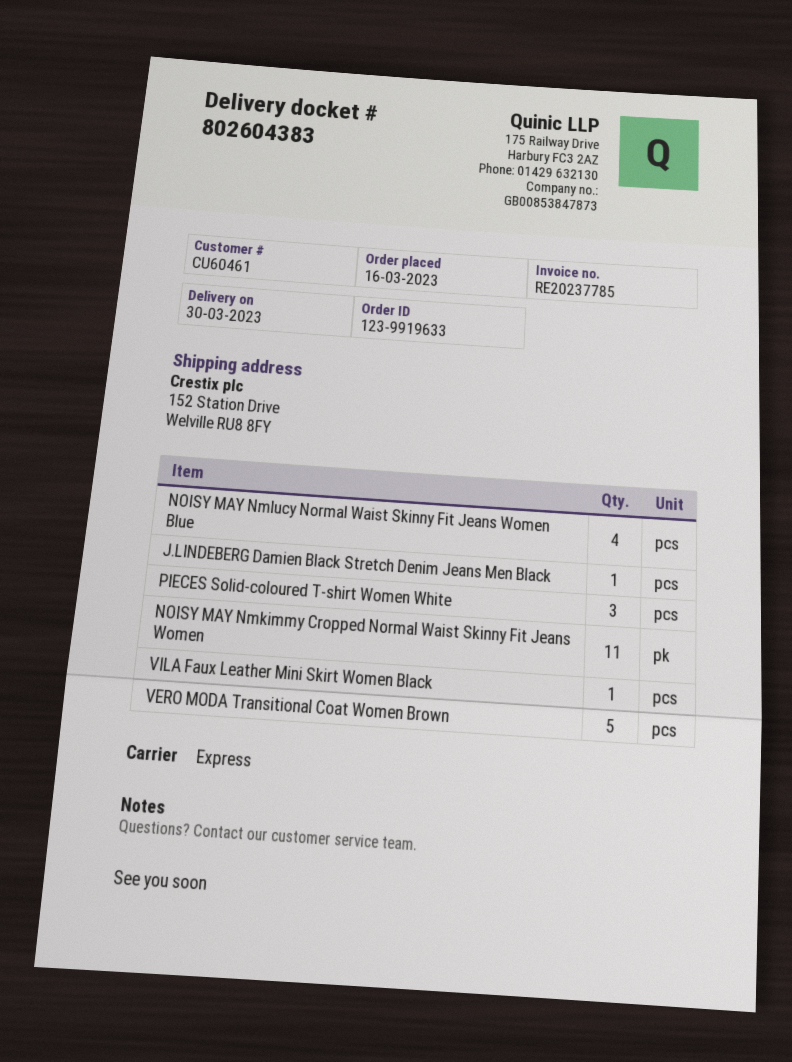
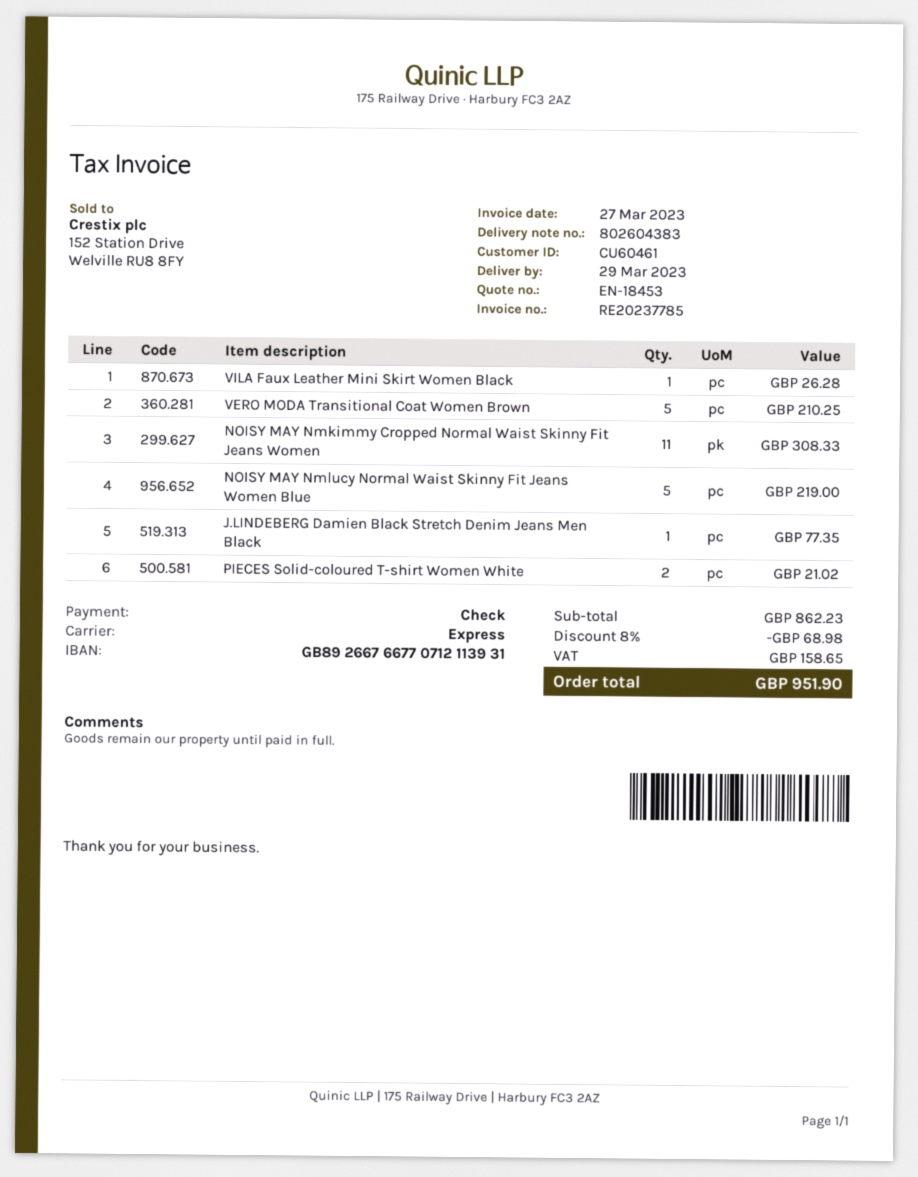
delivery date: 2023-03-30 -> 2023-03-29
NOISY MAY Nmlucy Normal Waist Skinny Fit Jeans Women Blue: 4 -> 5
PIECES Solid-coloured T-shirt Women White: 3 -> 2

